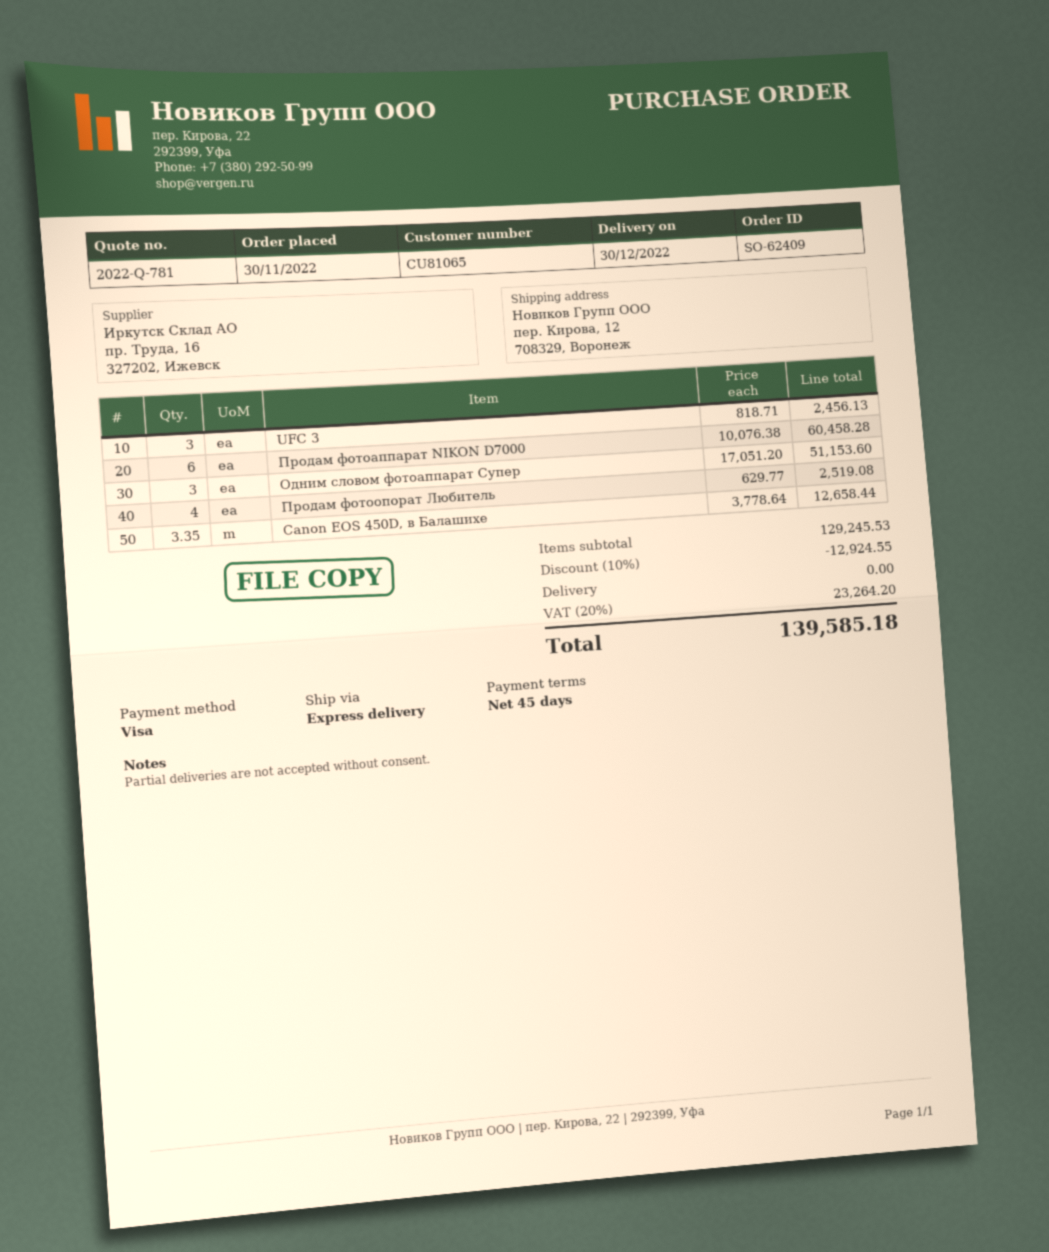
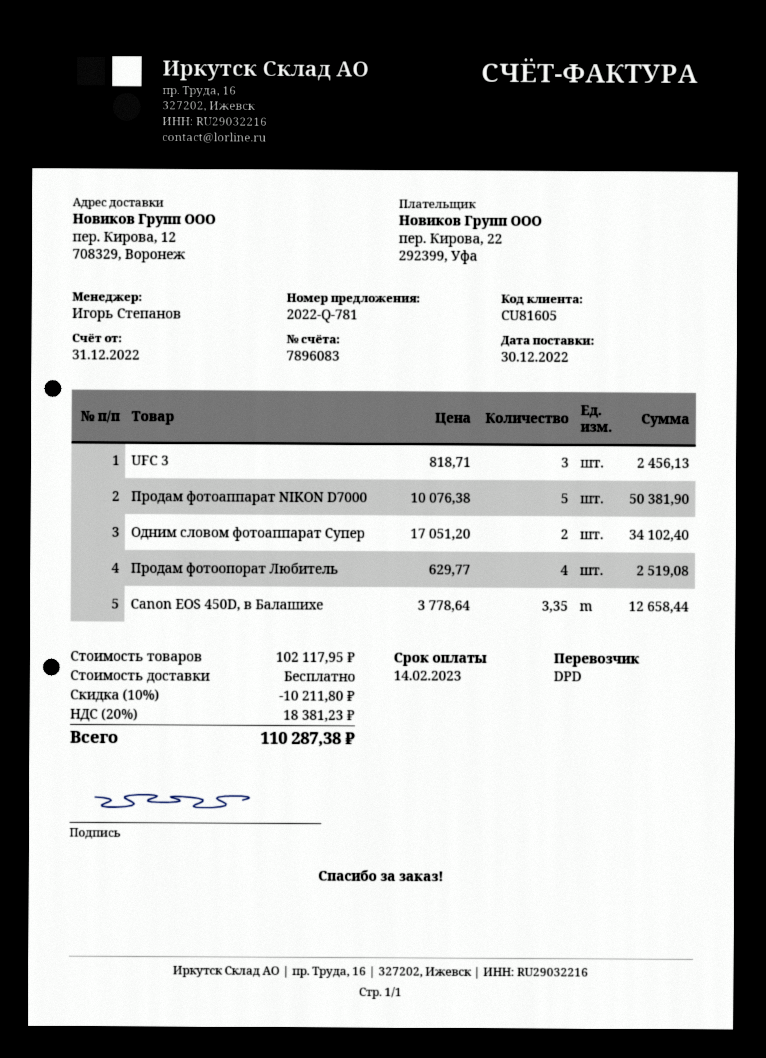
customer number: CU81065 -> CU81605
shipping method: express -> DPD
Продам фотоаппарат NIKON D7000: 6 x 10076.38 = 60458.28 -> 5 x 10076.38 = 50381.90
Одним словом фотоаппарат Супер: 3 x 17051.20 = 51153.60 -> 2 x 17051.20 = 34102.40
subtotal: 129245.53 -> 102117.95
discount: 10% = 12924.55 -> 10% = 10211.80
tax: 20% = 23264.20 -> 20% = 18381.23
total: 139585.18 -> 110287.38

